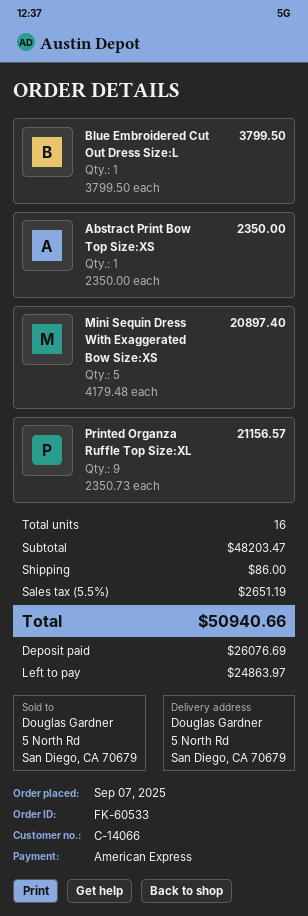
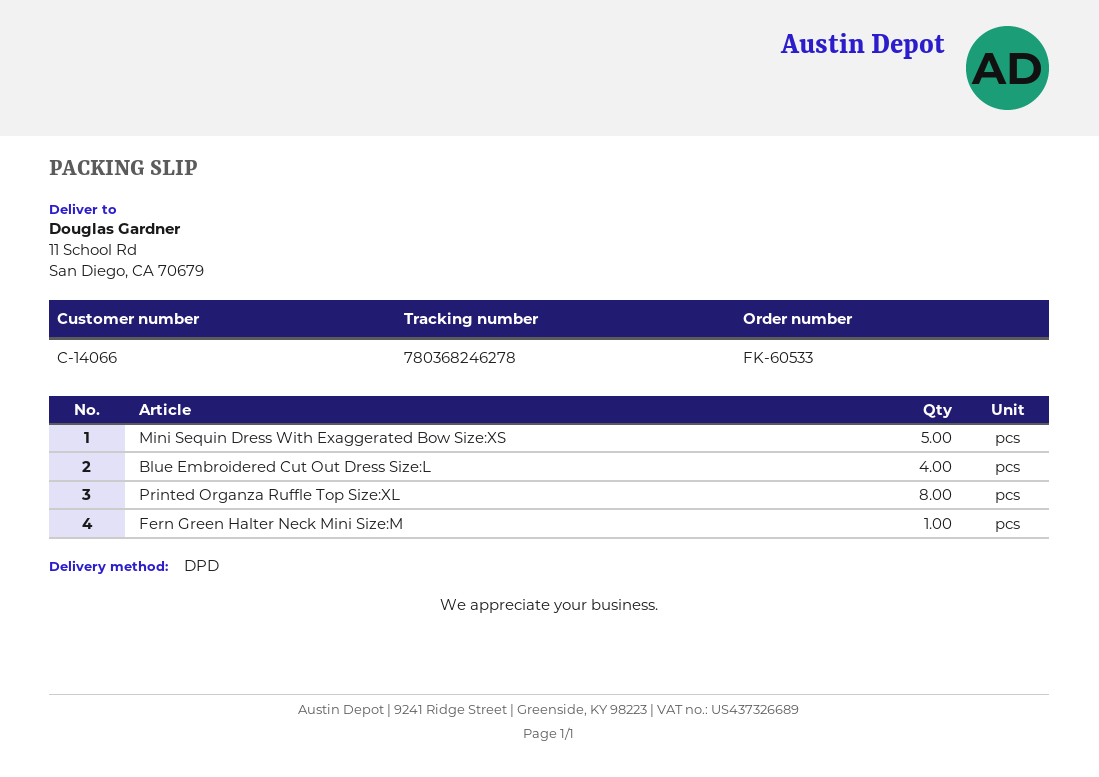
ship to: 5 North Rd, San Diego, CA 70679 -> 11 School Rd, San Diego, CA 70679
Blue Embroidered Cut Out Dress Size:L: 1 -> 4
Abstract Print Bow Top Size:XS: 1 -> none
Printed Organza Ruffle Top Size:XL: 9 -> 8
Fern Green Halter Neck Mini Size:M: none -> 1

